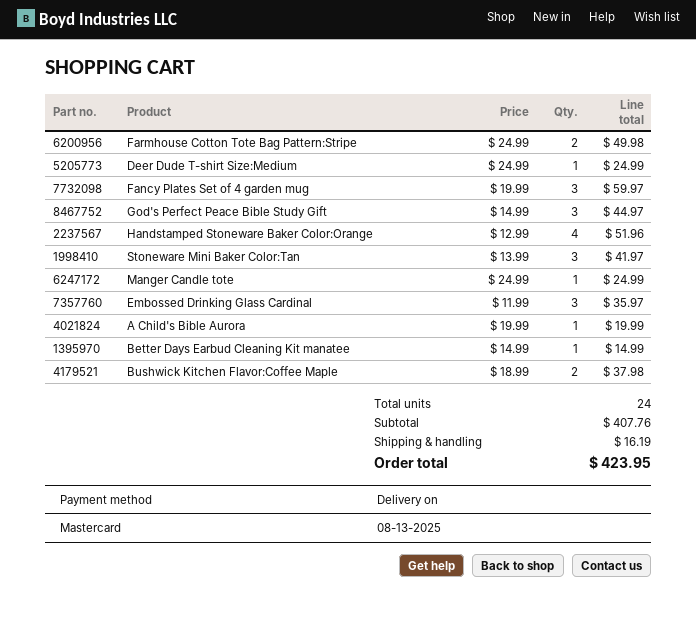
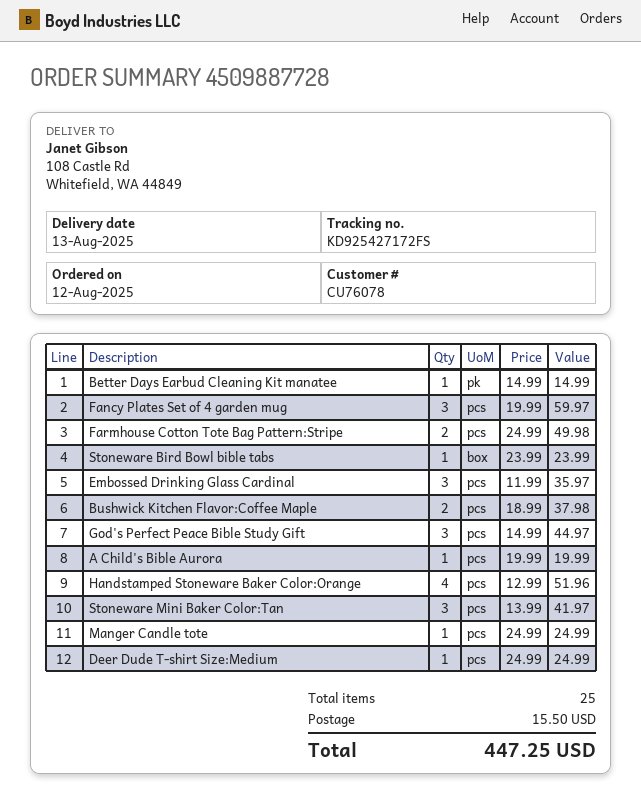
Stoneware Bird Bowl bible tabs: none -> 1 x 23.99 = 23.99
total quantity: 24 -> 25
shipping: 16.19 -> 15.50
total: 423.95 -> 447.25

